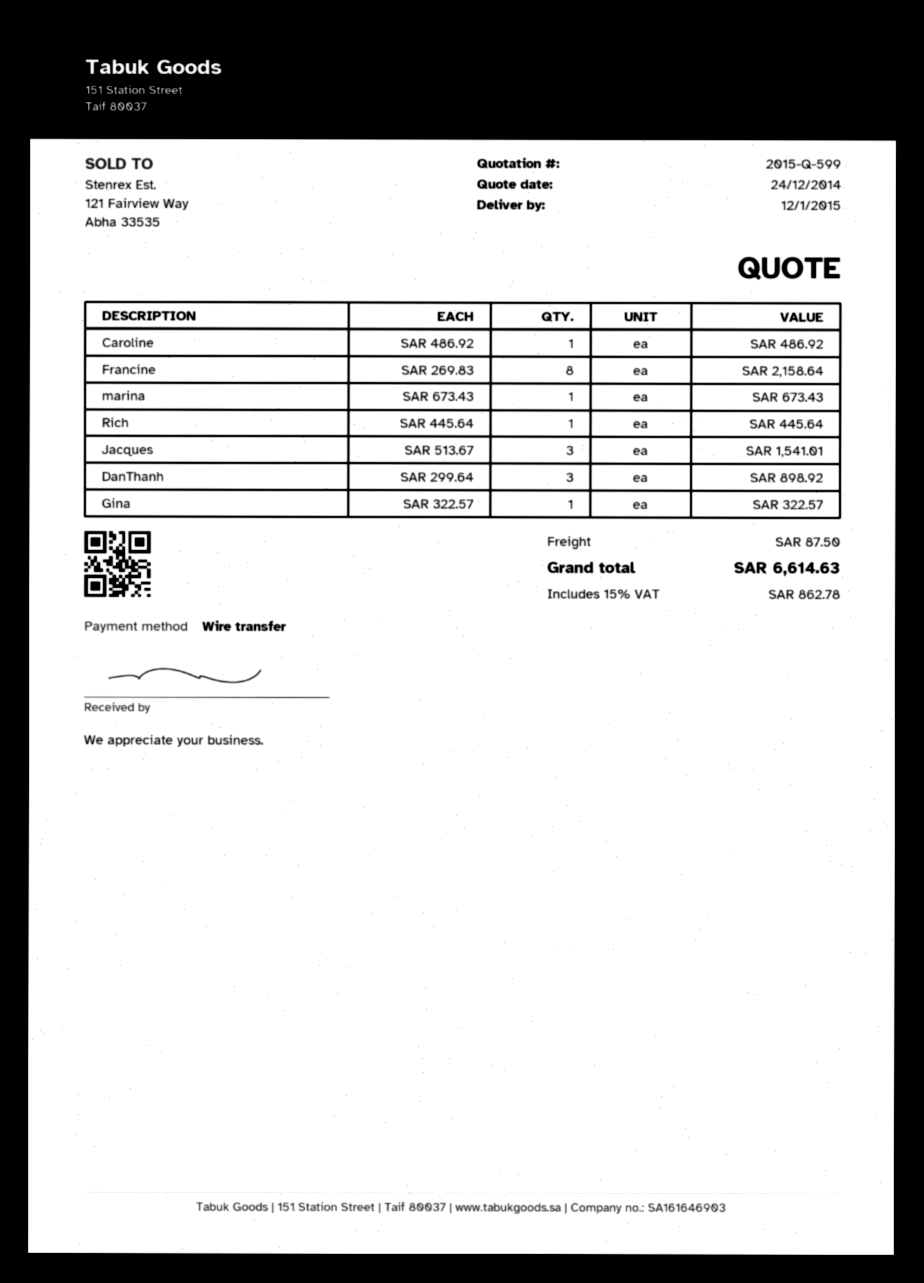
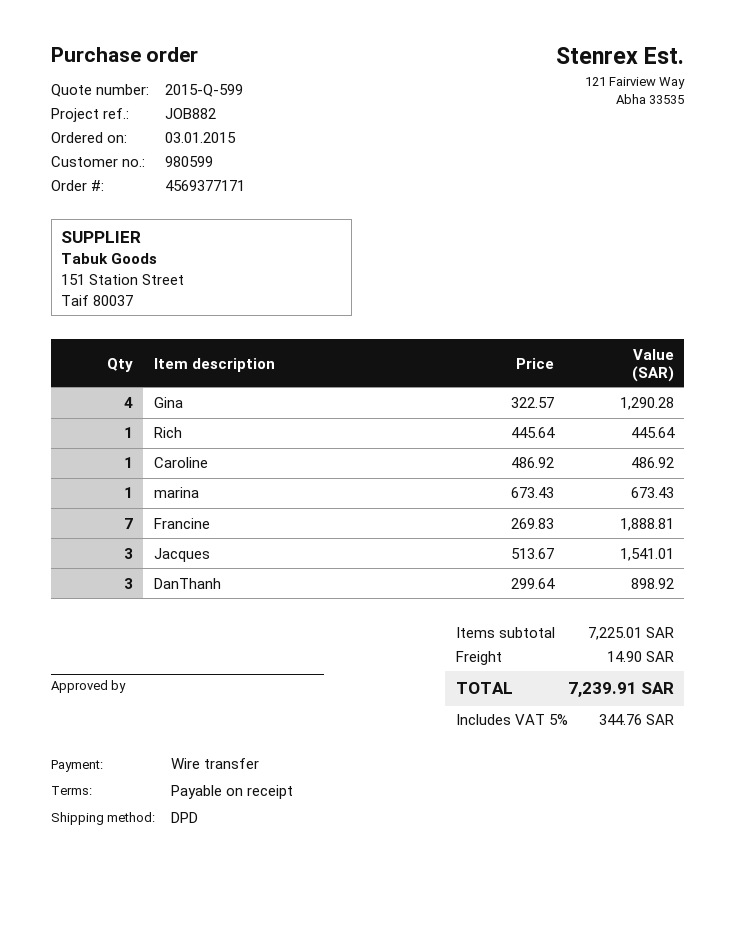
Francine: 8 x 269.83 = 2158.64 -> 7 x 269.83 = 1888.81
Gina: 1 x 322.57 = 322.57 -> 4 x 322.57 = 1290.28
shipping: 87.50 -> 14.90
tax: 15% = 862.78 -> 5% = 344.76
total: 6614.63 -> 7239.91

